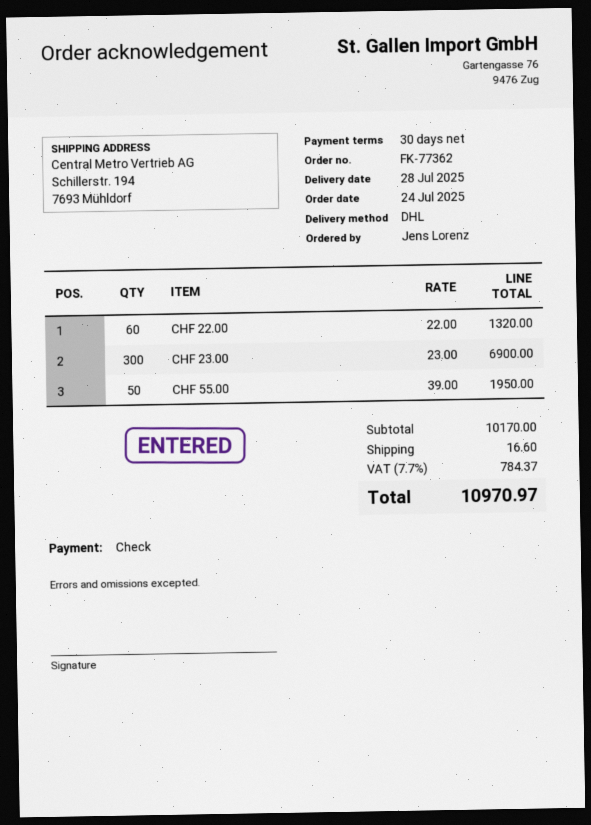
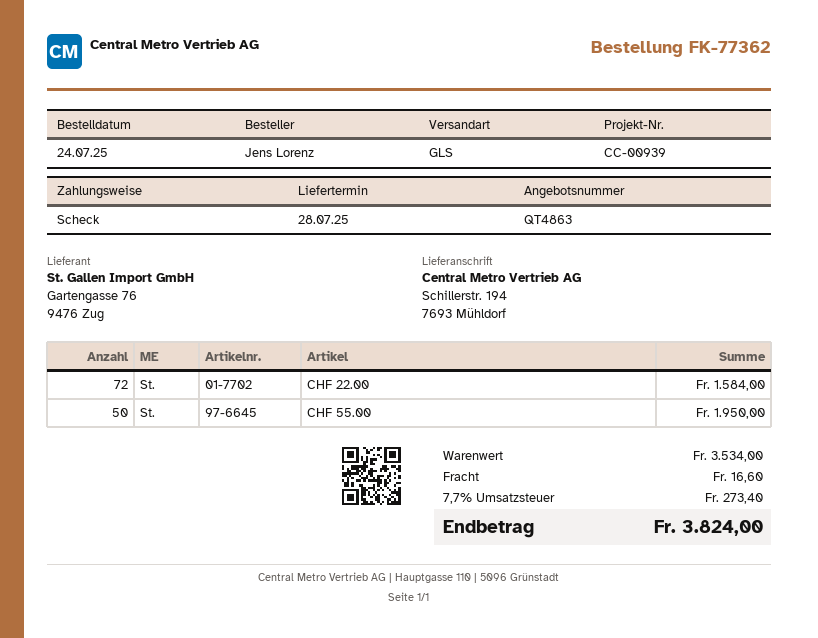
shipping method: DHL -> GLS
CHF 22.00: 60 for 1320.00 -> 72 for 1584.00
CHF 23.00: 300 for 6900.00 -> none
subtotal: 10170.00 -> 3534.00
tax: 7.7% = 784.37 -> 7.7% = 273.40
total: 10970.97 -> 3824.00

